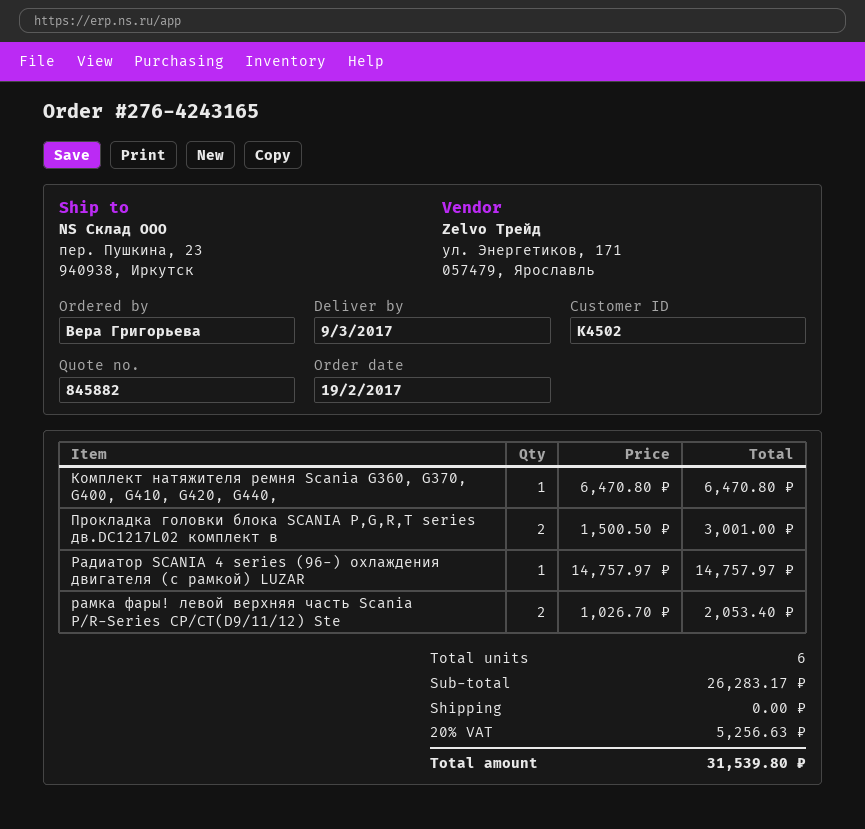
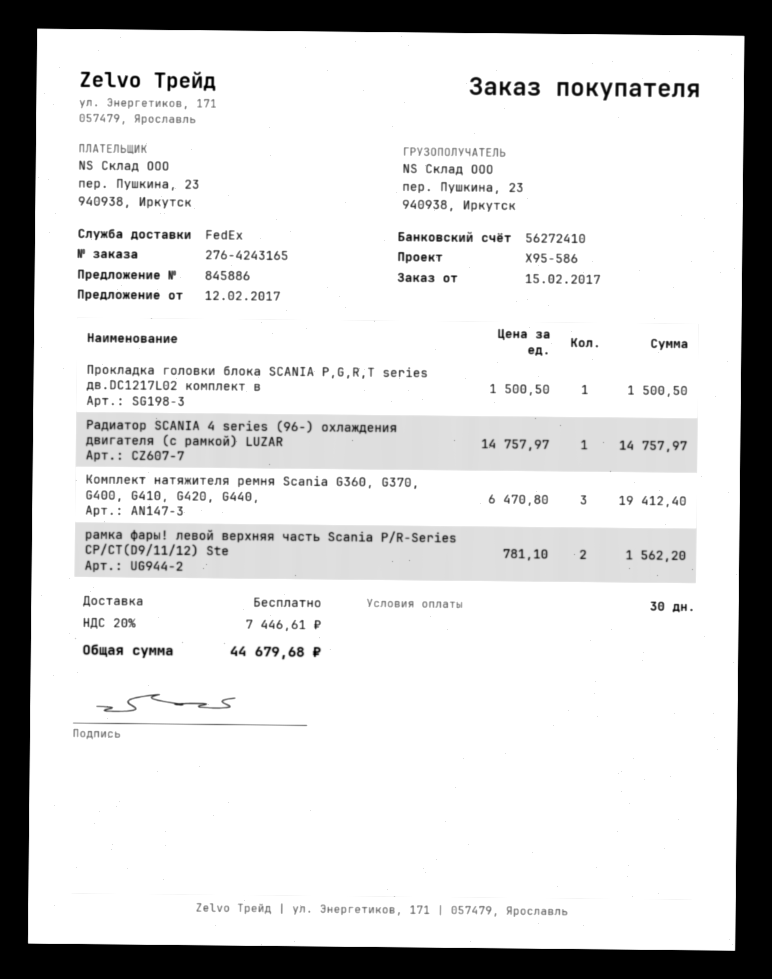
quote number: 845882 -> 845886
order date: 2017-02-19 -> 2017-02-15
Комплект натяжителя ремня Scania G360, G370, G400, G410, G420, G440,: 1 x 6470.80 = 6470.80 -> 3 x 6470.80 = 19412.40
Прокладка головки блока SCANIA P,G,R,T series дв.DC1217L02 комплект в: 2 x 1500.50 = 3001.00 -> 1 x 1500.50 = 1500.50
рамка фары! левой верхняя часть Scania P/R-Series CP/CT(D9/11/12) Ste: 2 x 1026.70 = 2053.40 -> 2 x 781.10 = 1562.20
tax: 20% = 5256.63 -> 20% = 7446.61
total: 31539.80 -> 44679.68

